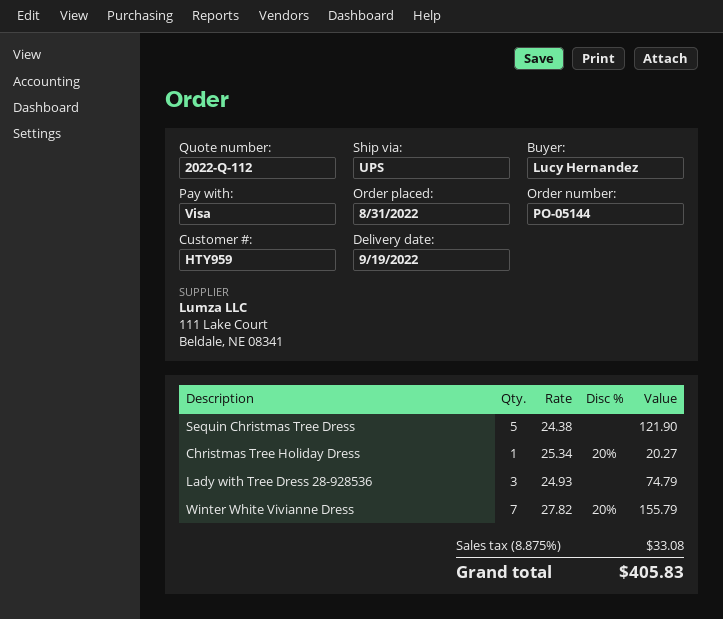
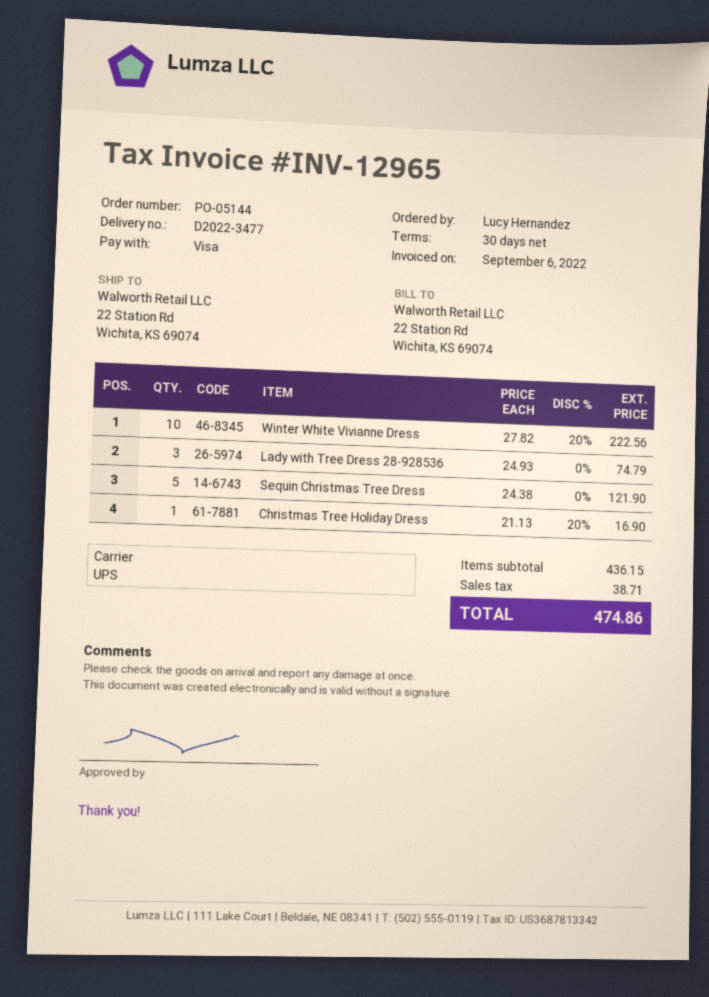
Christmas Tree Holiday Dress: 1 x 25.34 - 20% = 20.27 -> 1 x 21.13 - 20% = 16.90
Winter White Vivianne Dress: 7 x 27.82 - 20% = 155.79 -> 10 x 27.82 - 20% = 222.56
tax: 33.08 -> 38.71
total: 405.83 -> 474.86

